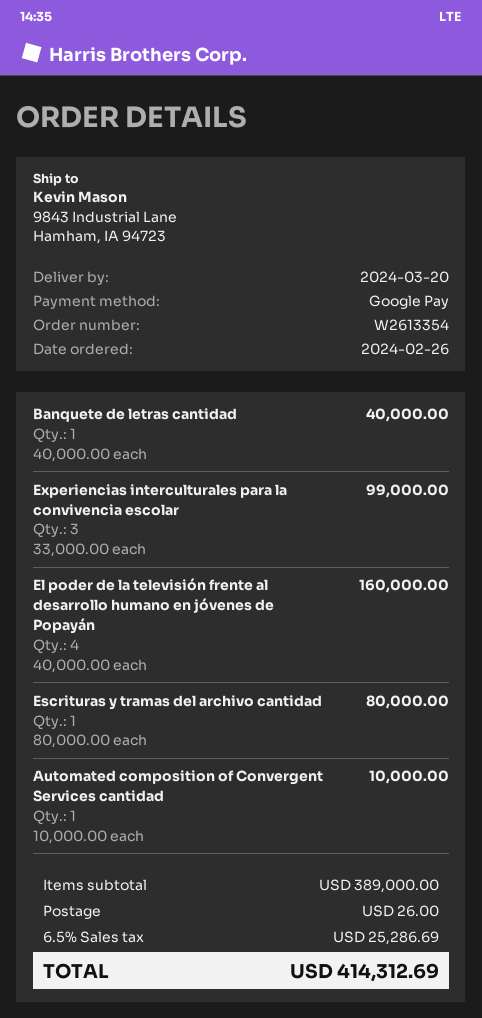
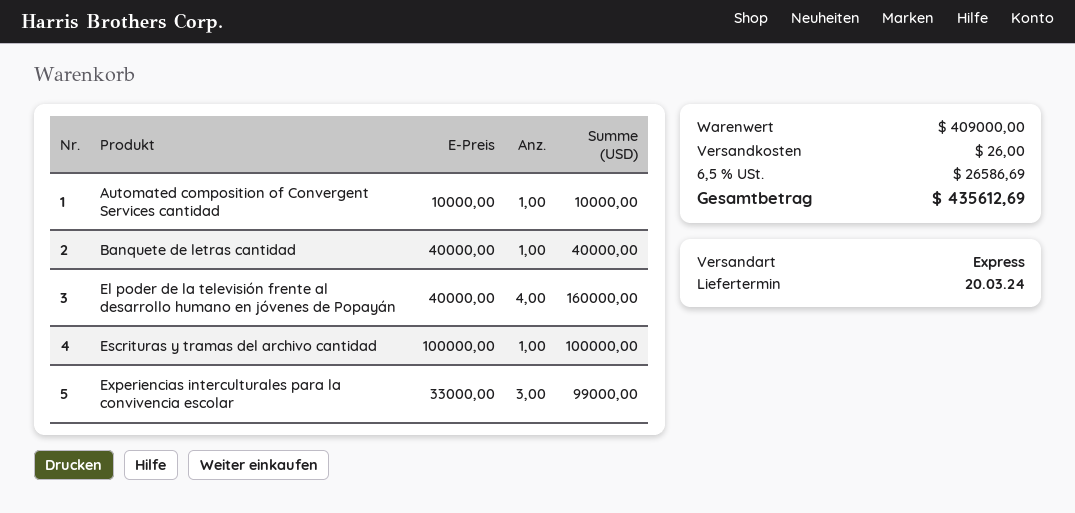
Escrituras y tramas del archivo cantidad: 1 x 80000.00 = 80000.00 -> 1 x 100000.00 = 100000.00
subtotal: 389000.00 -> 409000.00
tax: 6.5% = 25286.69 -> 6.5% = 26586.69
total: 414312.69 -> 435612.69

